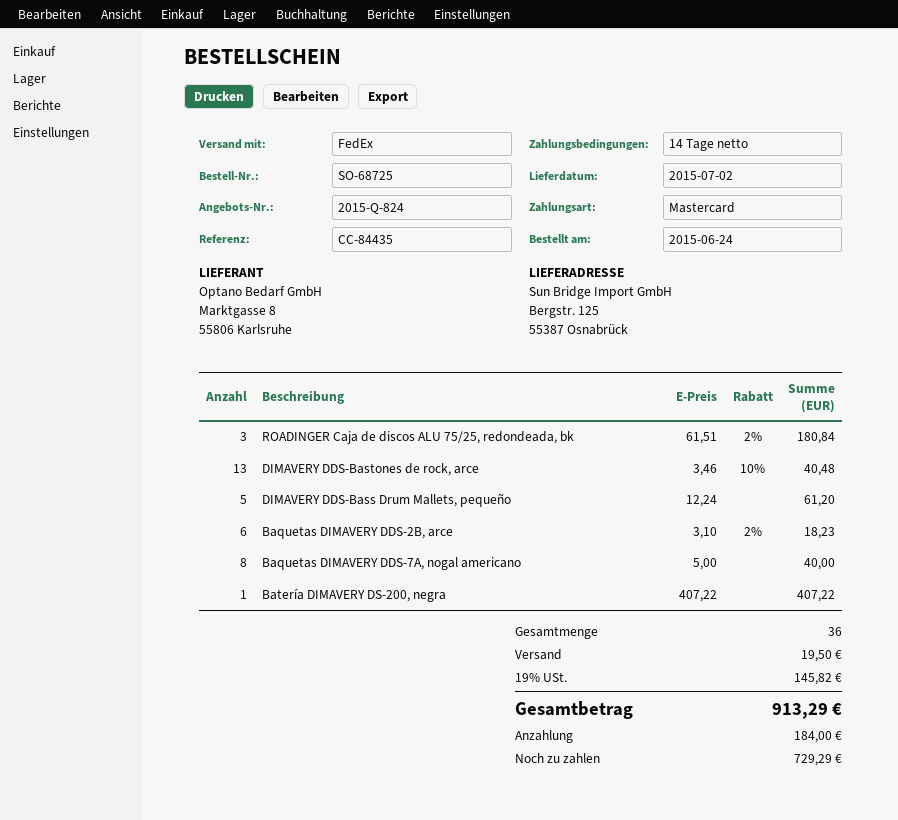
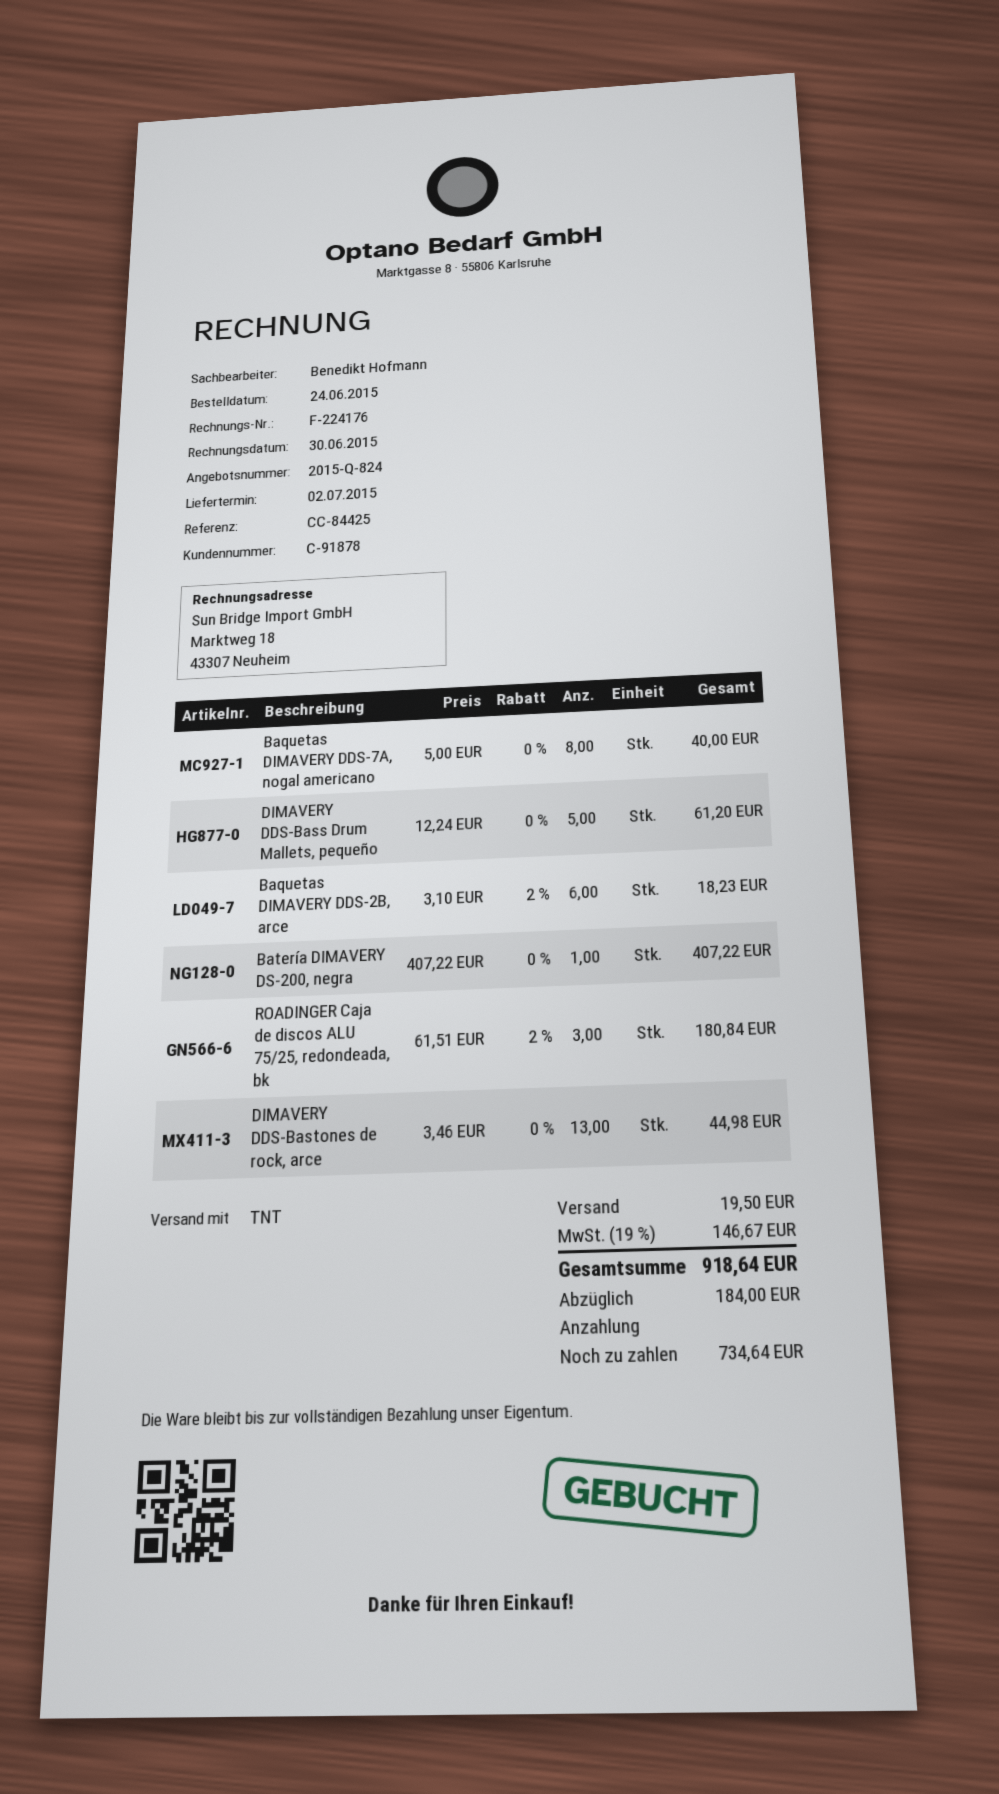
reference: CC-84435 -> CC-84425
shipping method: FedEx -> TNT
DIMAVERY DDS-Bastones de rock, arce: 13 x 3.46 - 10% = 40.48 -> 13 x 3.46 = 44.98
tax: 19% = 145.82 -> 19% = 146.67
total: 913.29 -> 918.64
balance: 729.29 -> 734.64

